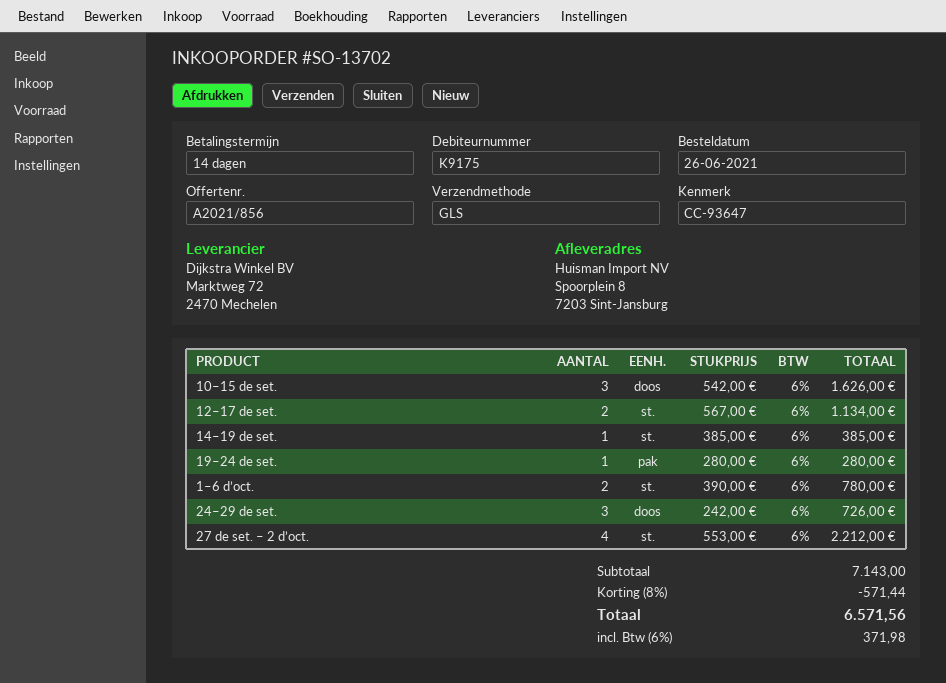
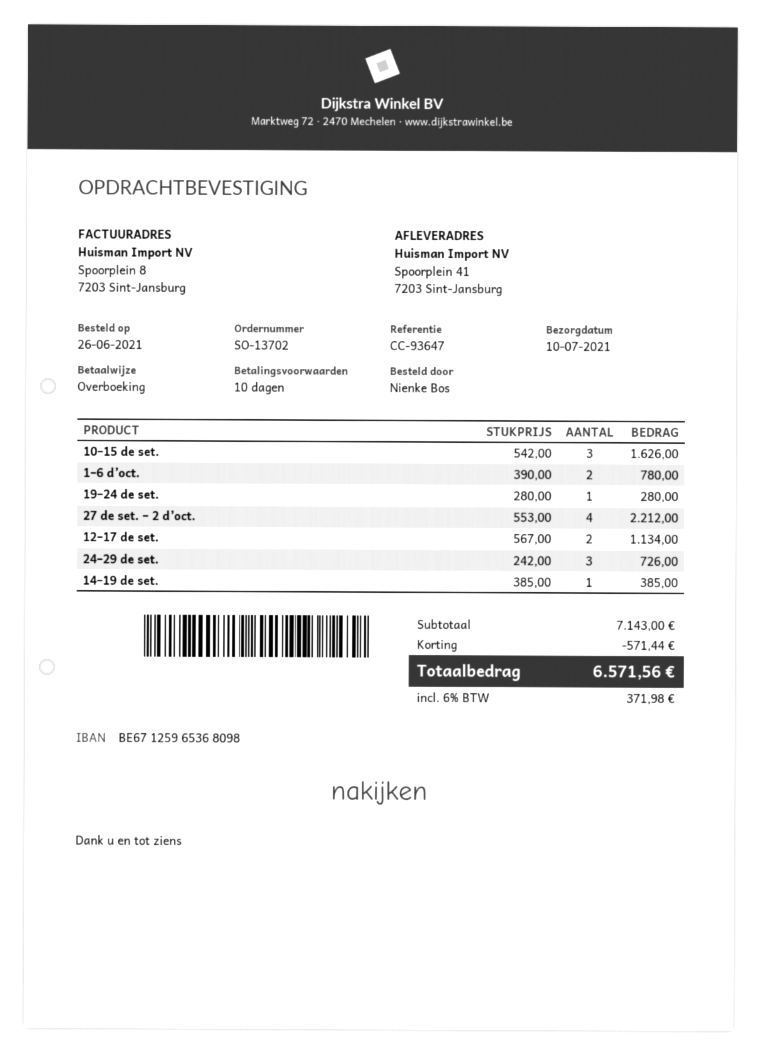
payment terms: 14 days -> 10 days
ship to: Spoorplein 8, 7203 Sint-Jansburg -> Spoorplein 41, 7203 Sint-Jansburg

